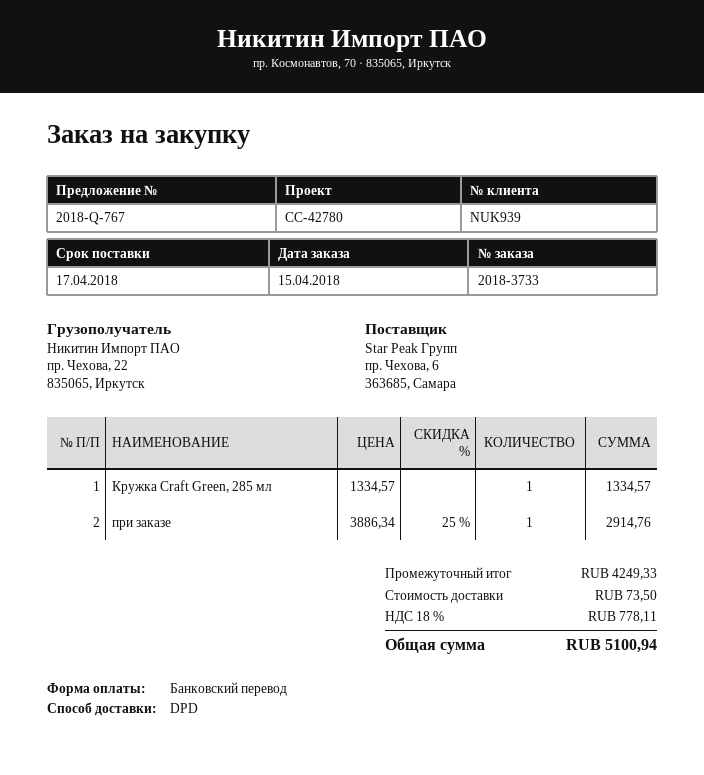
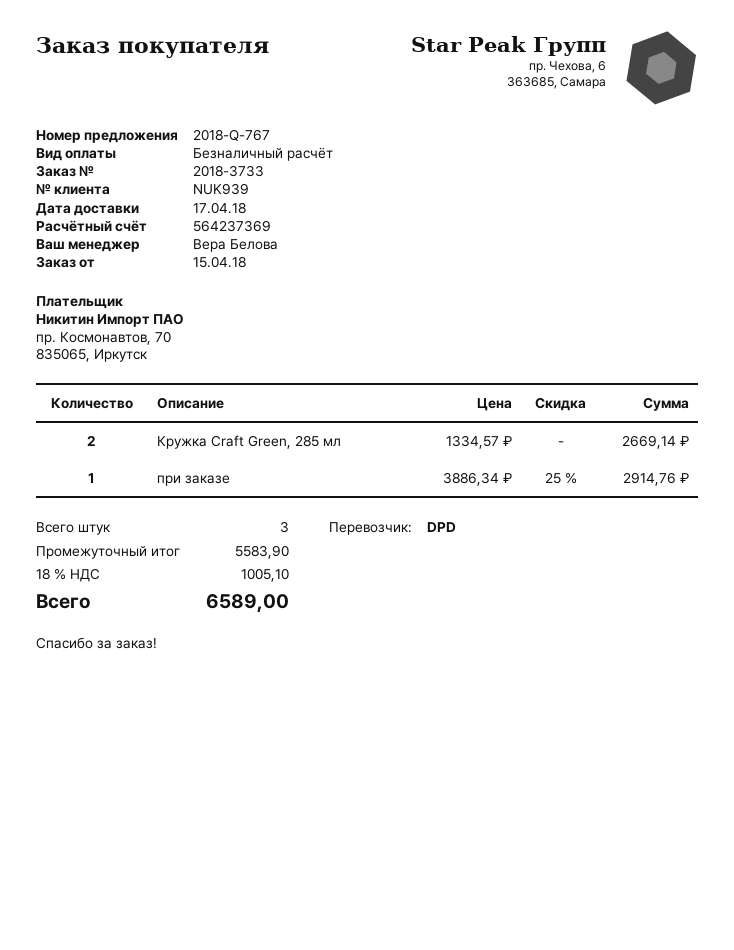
Кружка Craft Green, 285 мл: 1 x 1334.57 = 1334.57 -> 2 x 1334.57 = 2669.14
subtotal: 4249.33 -> 5583.90
shipping: 73.50 -> none
tax: 18% = 778.11 -> 18% = 1005.10
total: 5100.94 -> 6589.00

